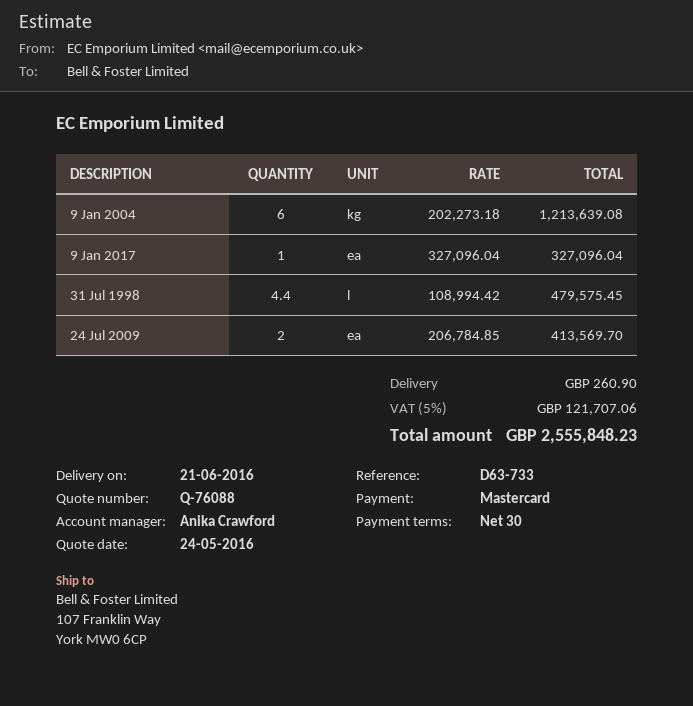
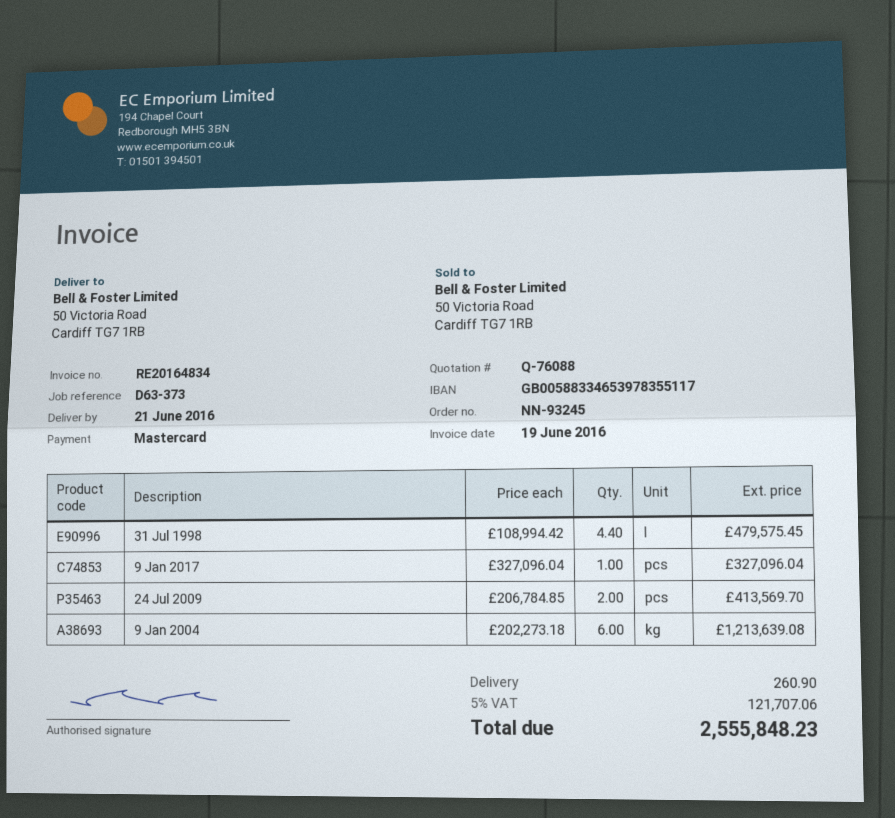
reference: D63-733 -> D63-373
ship to: 107 Franklin Way, York MW0 6CP -> 50 Victoria Road, Cardiff TG7 1RB

